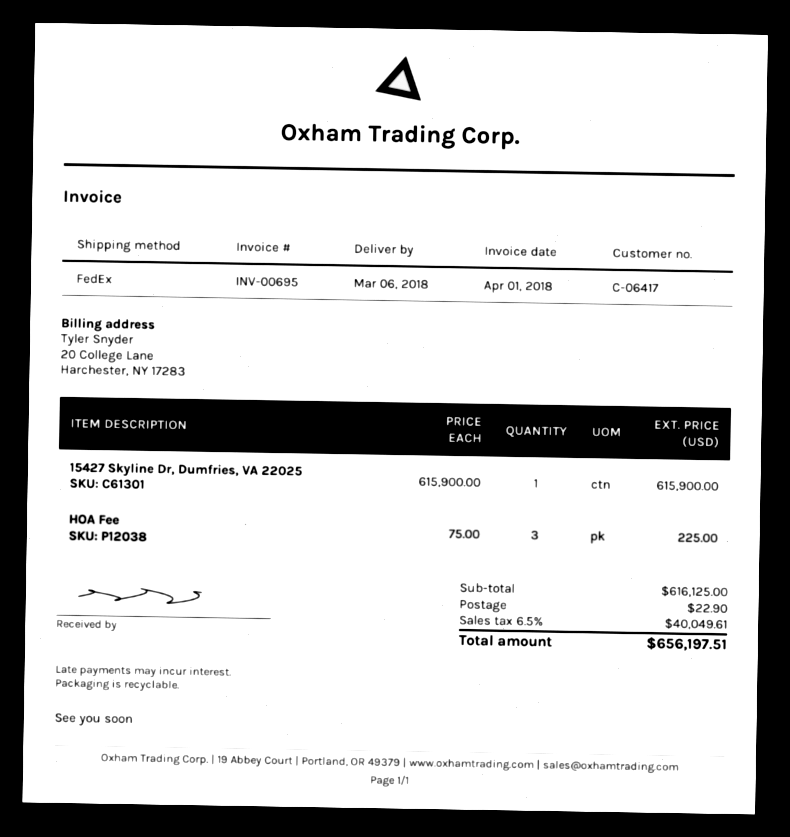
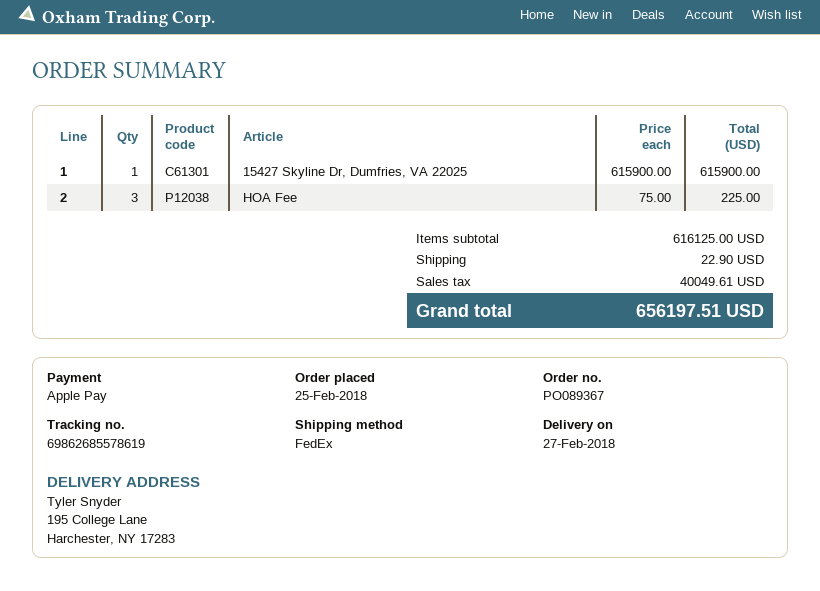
delivery date: 2018-03-06 -> 2018-02-27

